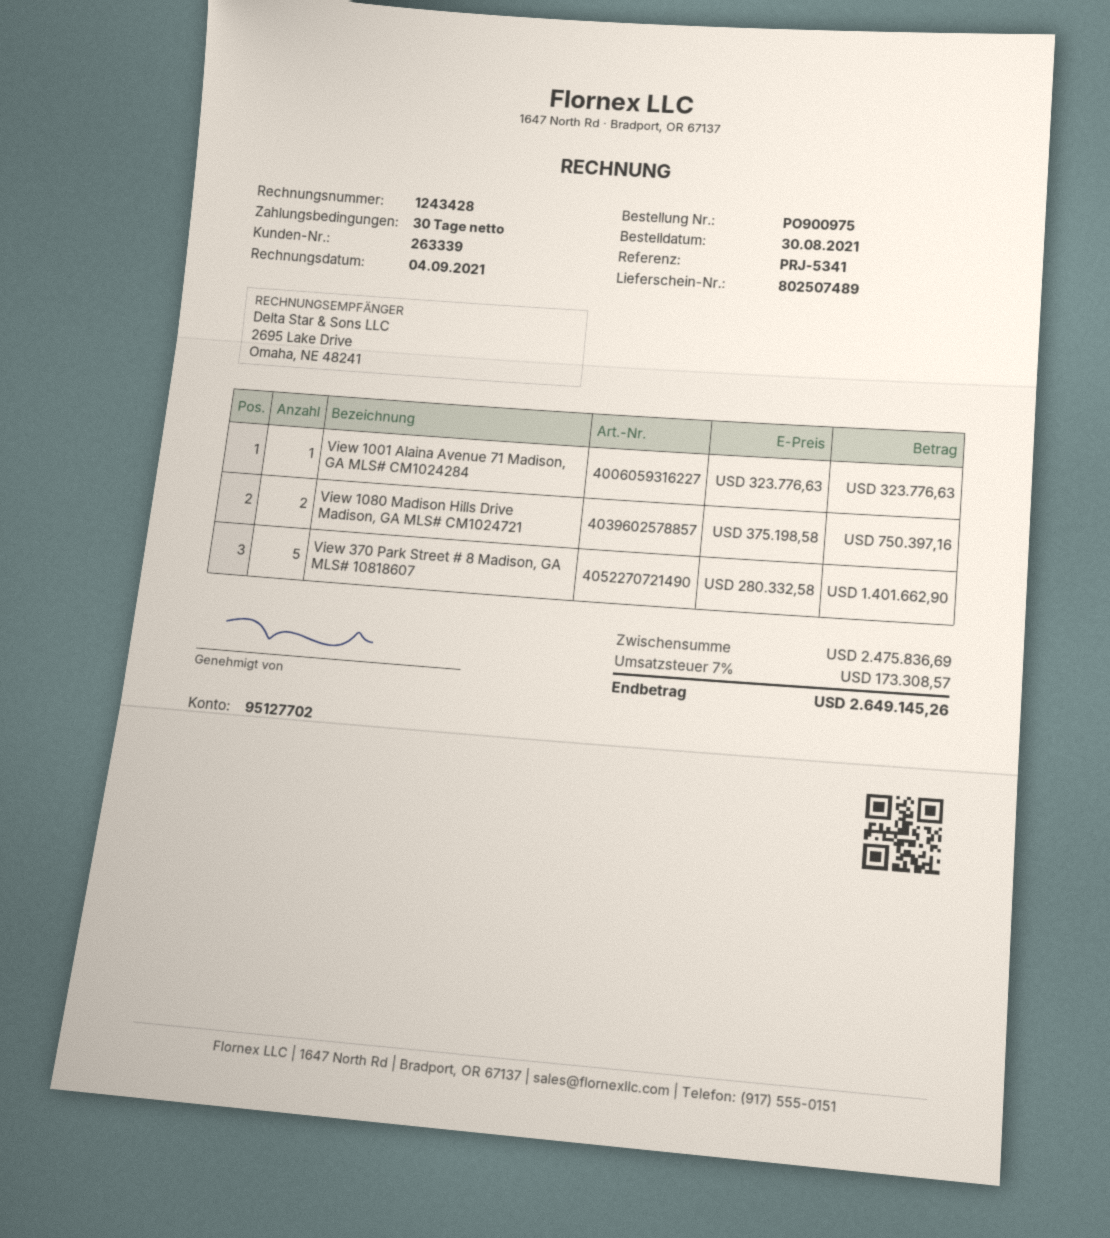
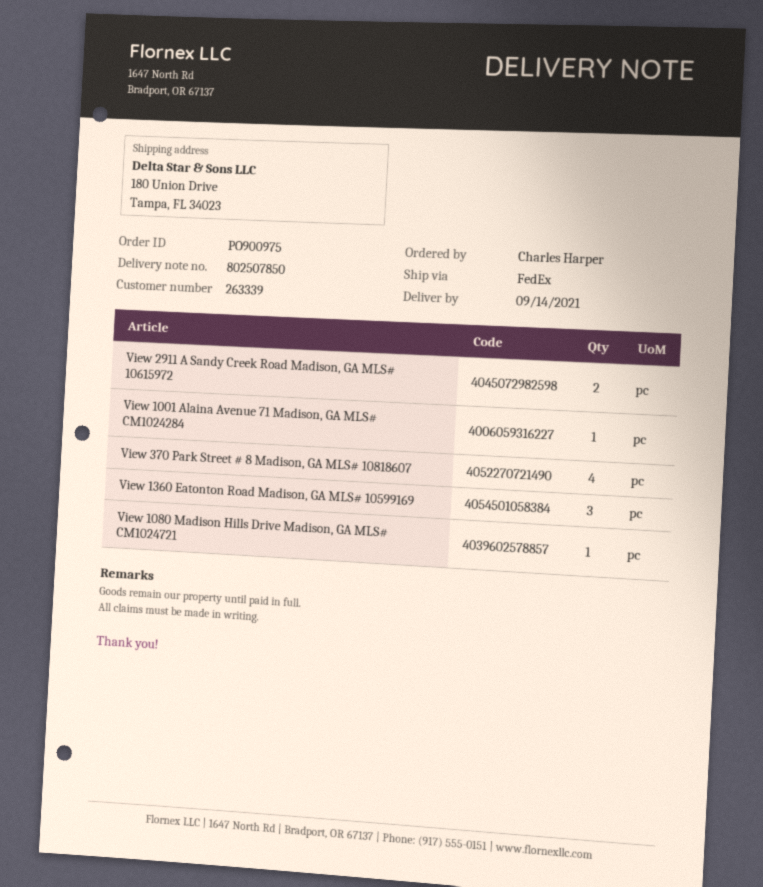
delivery note number: 802507489 -> 802507850
View 1080 Madison Hills Drive Madison, GA MLS# CM1024721: 2 -> 1
View 370 Park Street # 8 Madison, GA MLS# 10818607: 5 -> 4
View 2911 A Sandy Creek Road Madison, GA MLS# 10615972: none -> 2
View 1360 Eatonton Road Madison, GA MLS# 10599169: none -> 3

